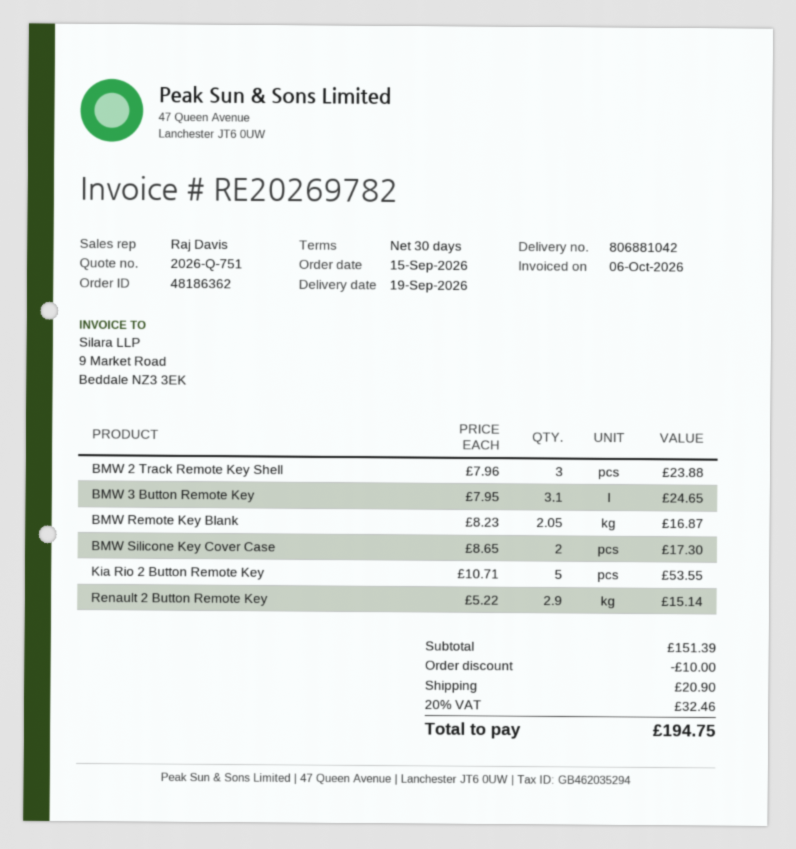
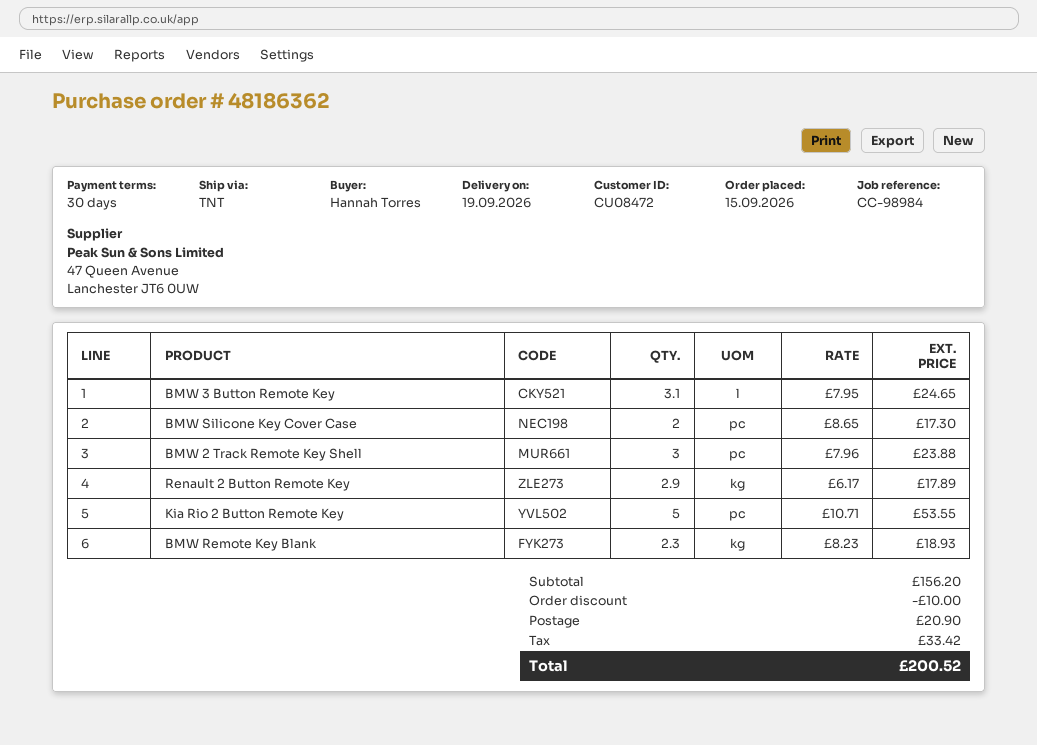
BMW Remote Key Blank: 2.05 x 8.23 = 16.87 -> 2.3 x 8.23 = 18.93
Renault 2 Button Remote Key: 2.9 x 5.22 = 15.14 -> 2.9 x 6.17 = 17.89
subtotal: 151.39 -> 156.20
tax: 32.46 -> 33.42
total: 194.75 -> 200.52

